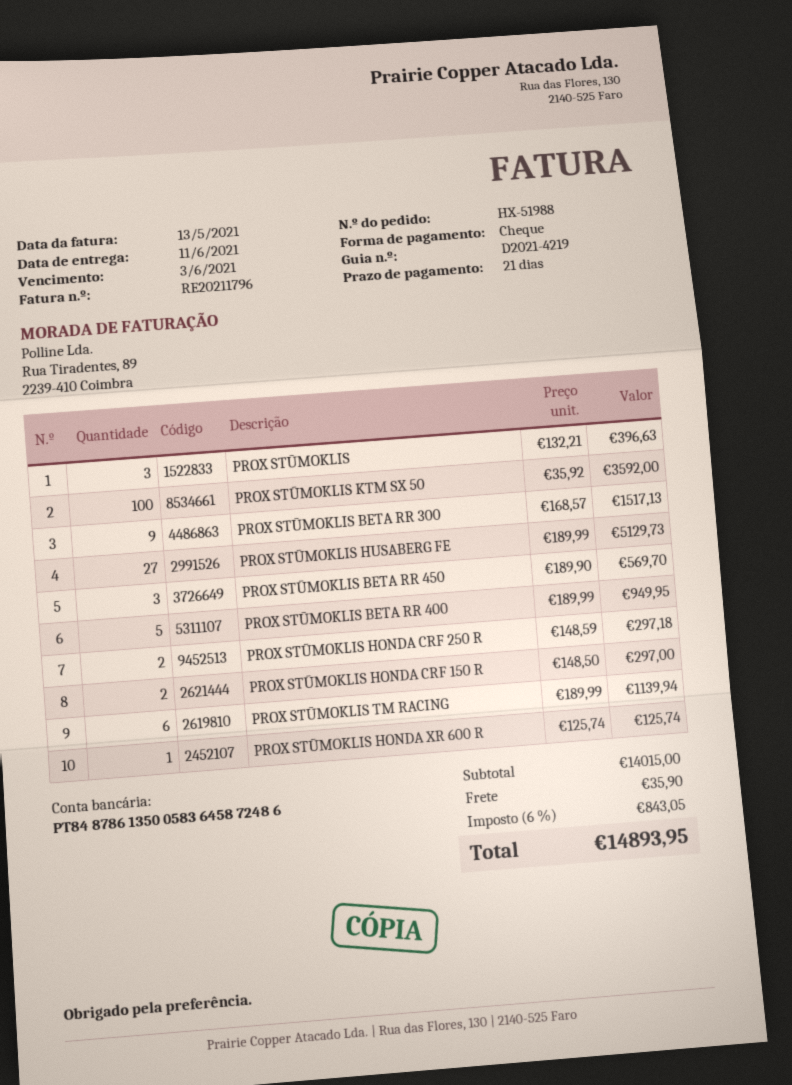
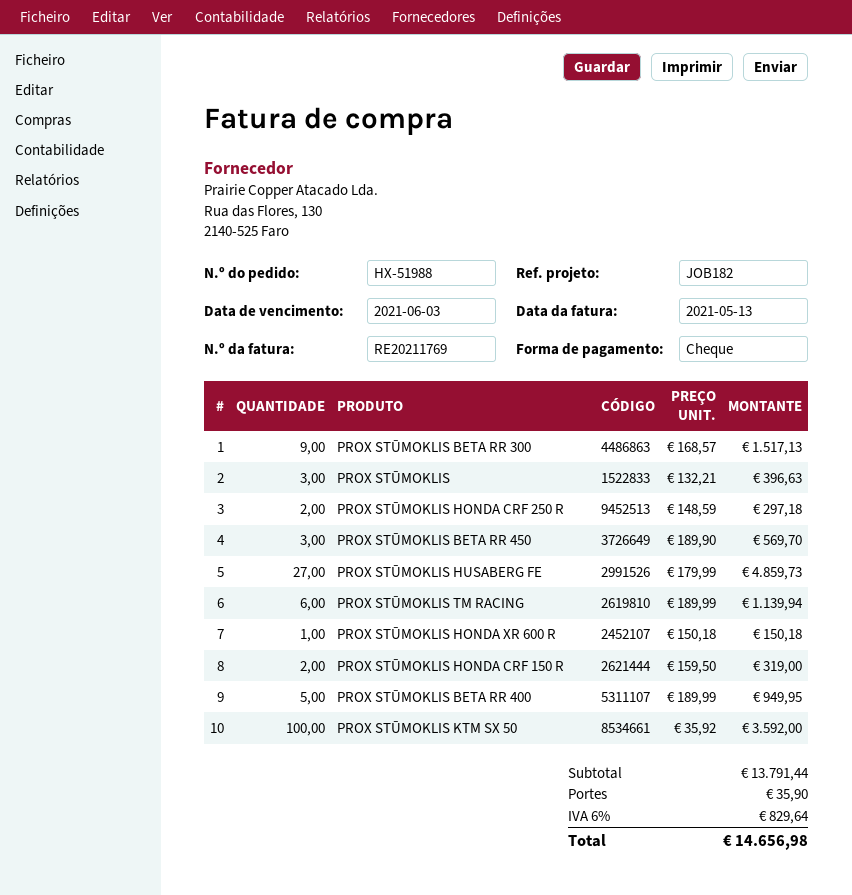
invoice number: RE20211796 -> RE20211769
PROX STŪMOKLIS HUSABERG FE: 27 x 189.99 = 5129.73 -> 27 x 179.99 = 4859.73
PROX STŪMOKLIS HONDA CRF 150 R: 2 x 148.50 = 297.00 -> 2 x 159.50 = 319.00
PROX STŪMOKLIS HONDA XR 600 R: 1 x 125.74 = 125.74 -> 1 x 150.18 = 150.18
subtotal: 14015.00 -> 13791.44
tax: 6% = 843.05 -> 6% = 829.64
total: 14893.95 -> 14656.98

